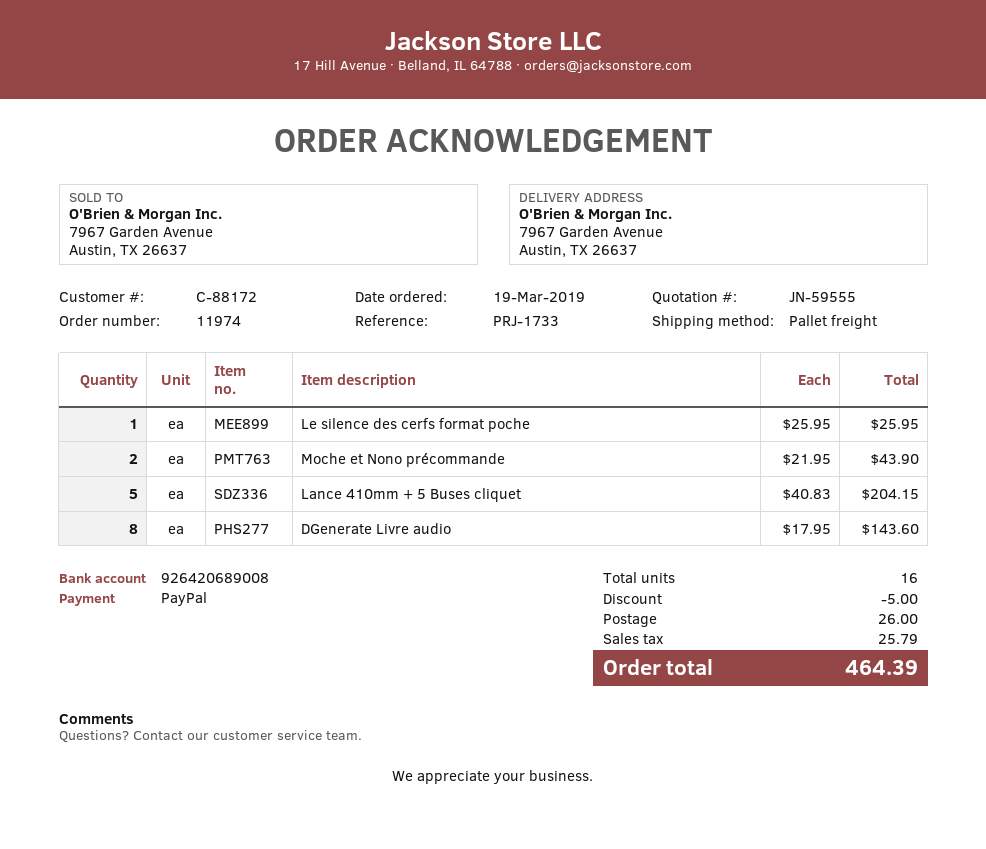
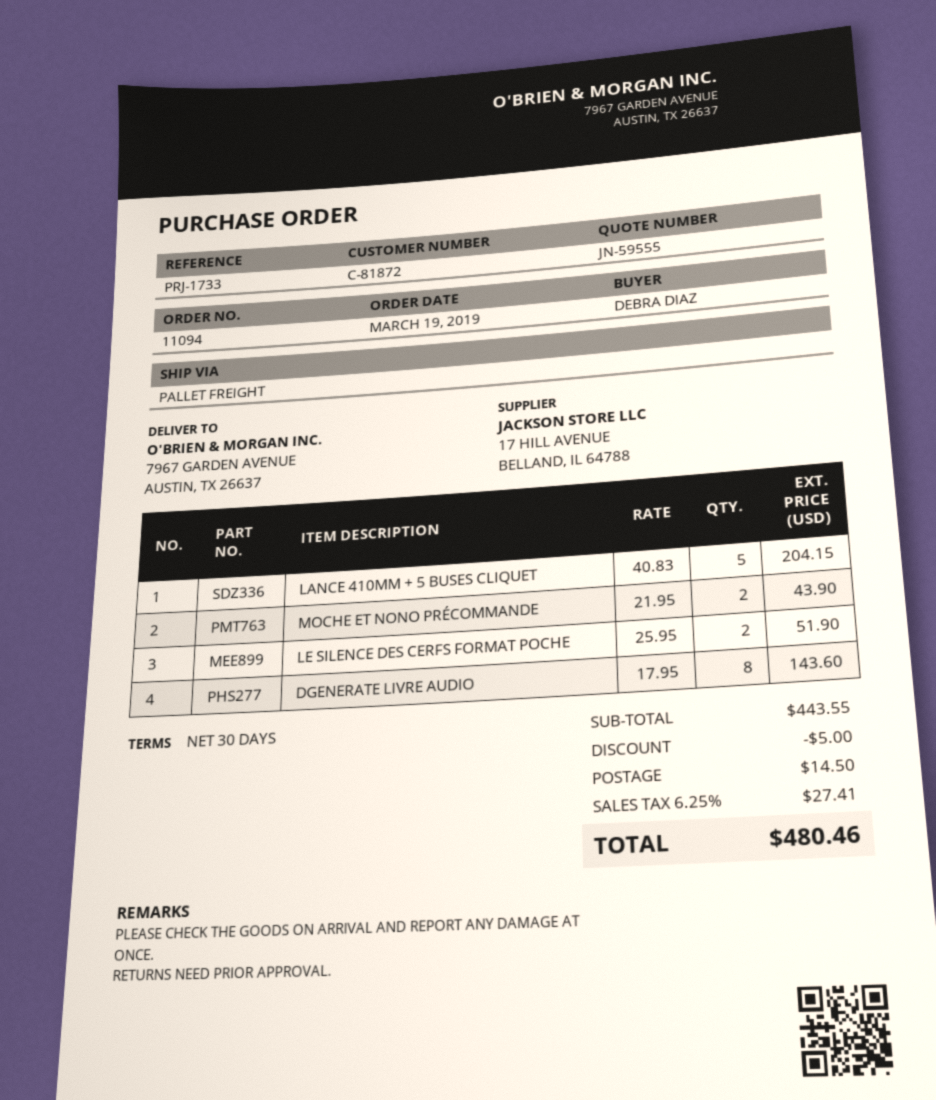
order number: 11974 -> 11094
customer number: C-88172 -> C-81872
Le silence des cerfs format poche: 1 x 25.95 = 25.95 -> 2 x 25.95 = 51.90
shipping: 26.00 -> 14.50
tax: 25.79 -> 27.41
total: 464.39 -> 480.46

